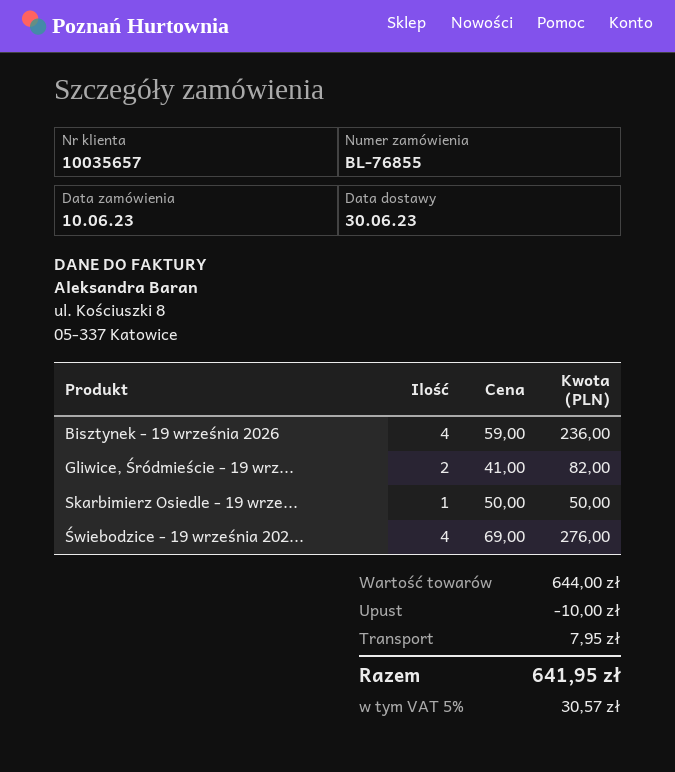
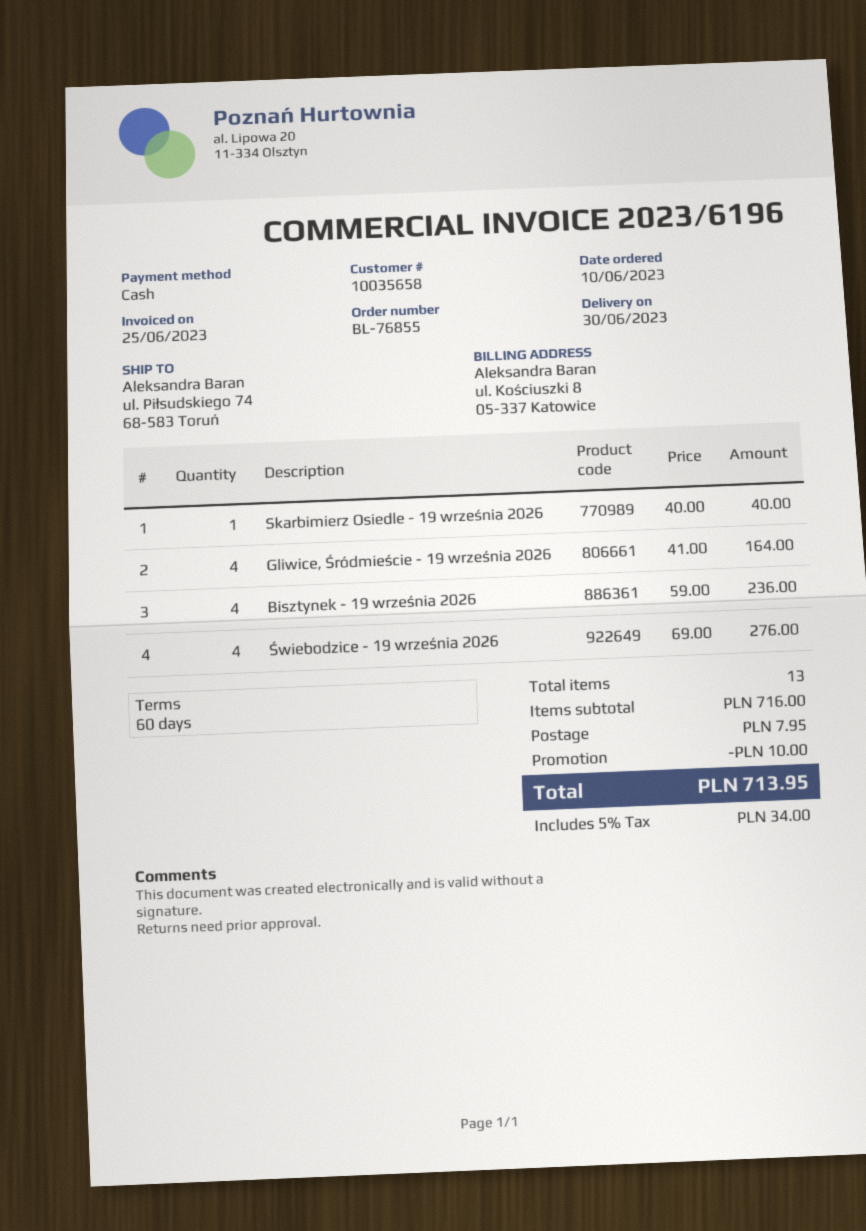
customer number: 10035657 -> 10035658
Gliwice, Śródmieście - 19 wrz...: 2 x 41.00 = 82.00 -> 4 x 41.00 = 164.00
Skarbimierz Osiedle - 19 wrze...: 1 x 50.00 = 50.00 -> 1 x 40.00 = 40.00
subtotal: 644.00 -> 716.00
tax: 5% = 30.57 -> 5% = 34.00
total: 641.95 -> 713.95

